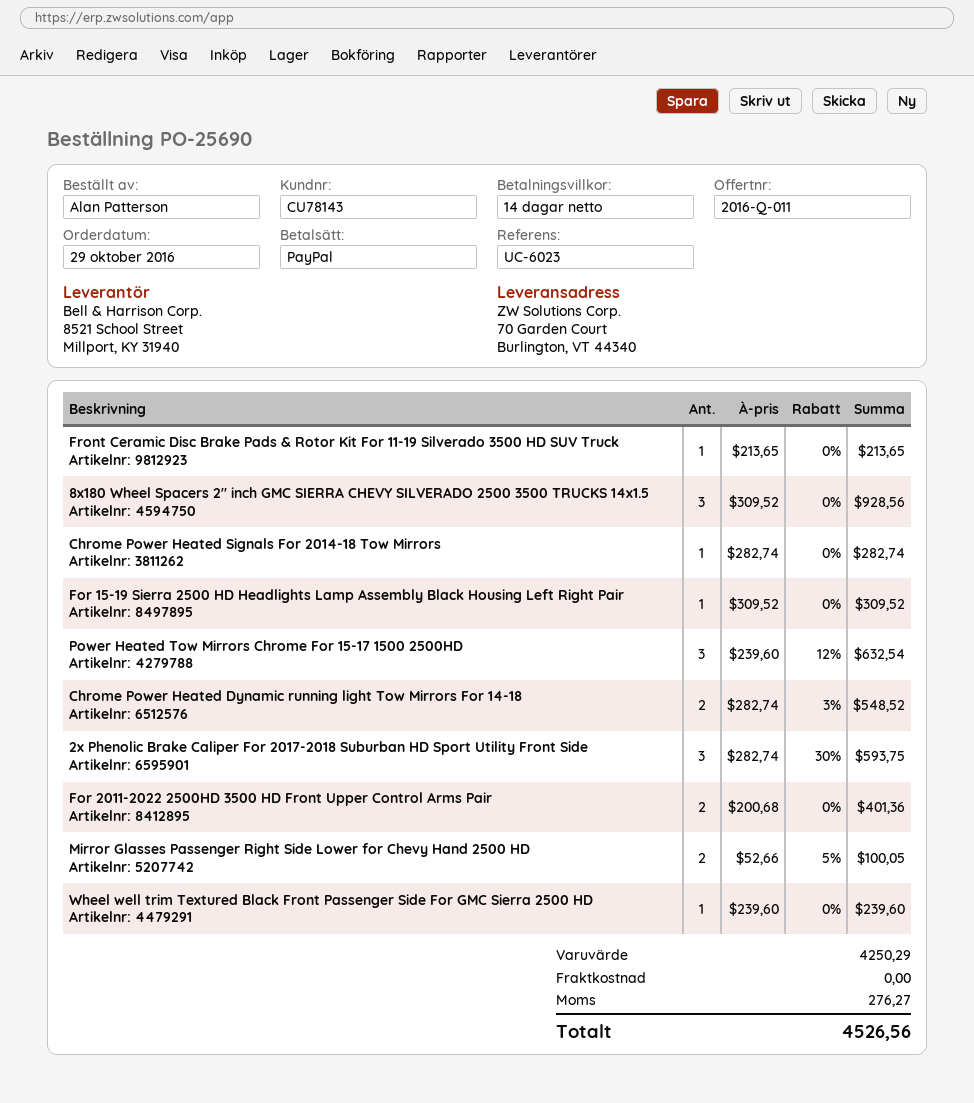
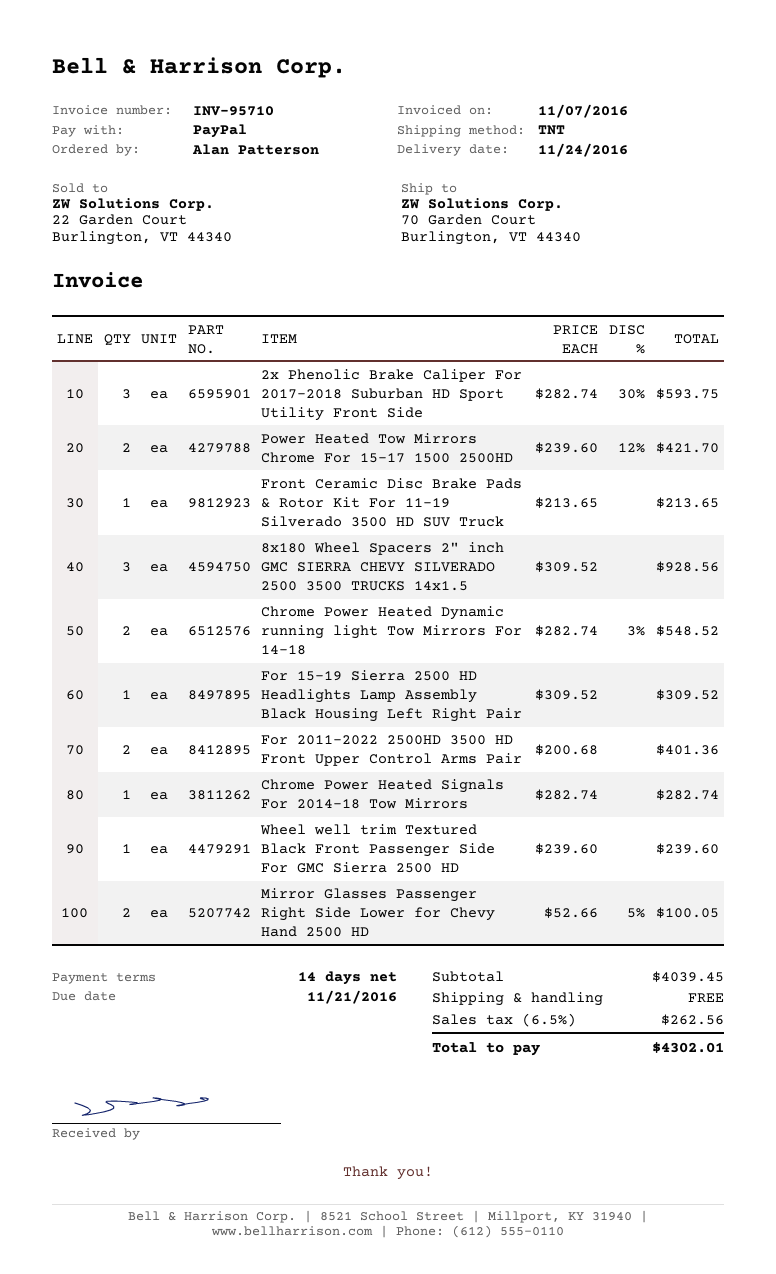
Power Heated Tow Mirrors Chrome For 15-17 1500 2500HD: 3 x 239.60 - 12% = 632.54 -> 2 x 239.60 - 12% = 421.70
subtotal: 4250.29 -> 4039.45
tax: 276.27 -> 262.56
total: 4526.56 -> 4302.01

